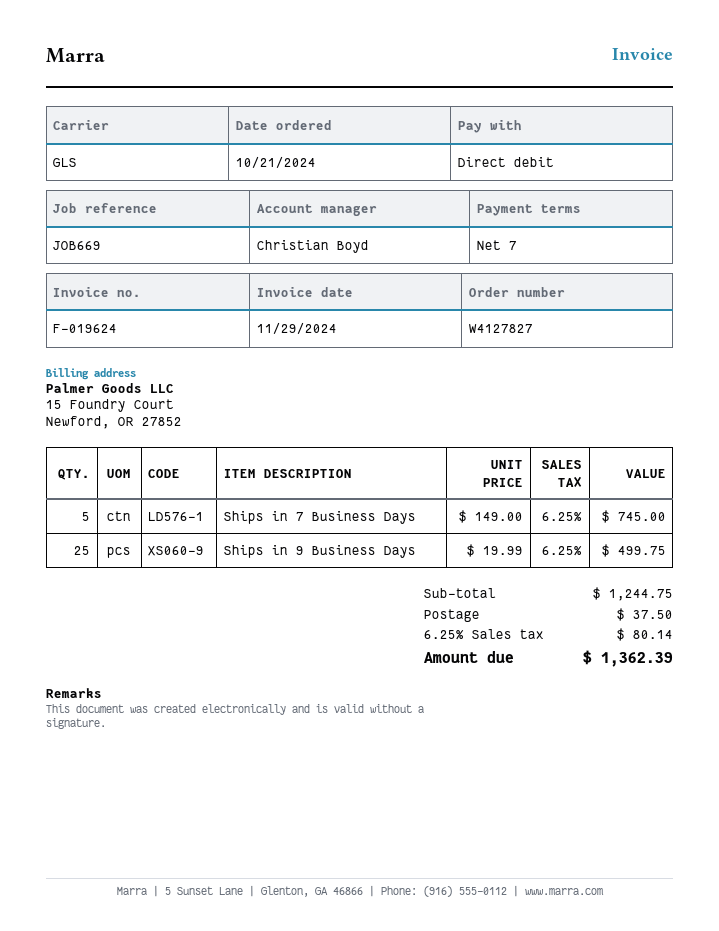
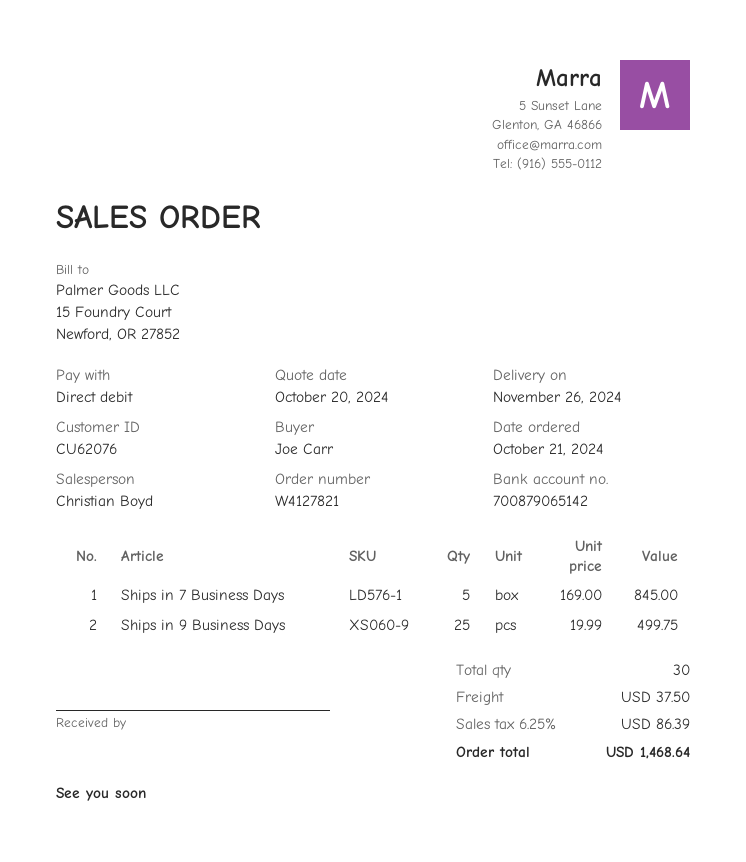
order number: W4127827 -> W4127821
Ships in 7 Business Days: 5 x 149.00 = 745.00 -> 5 x 169.00 = 845.00
tax: 6.25% = 80.14 -> 6.25% = 86.39
total: 1362.39 -> 1468.64

